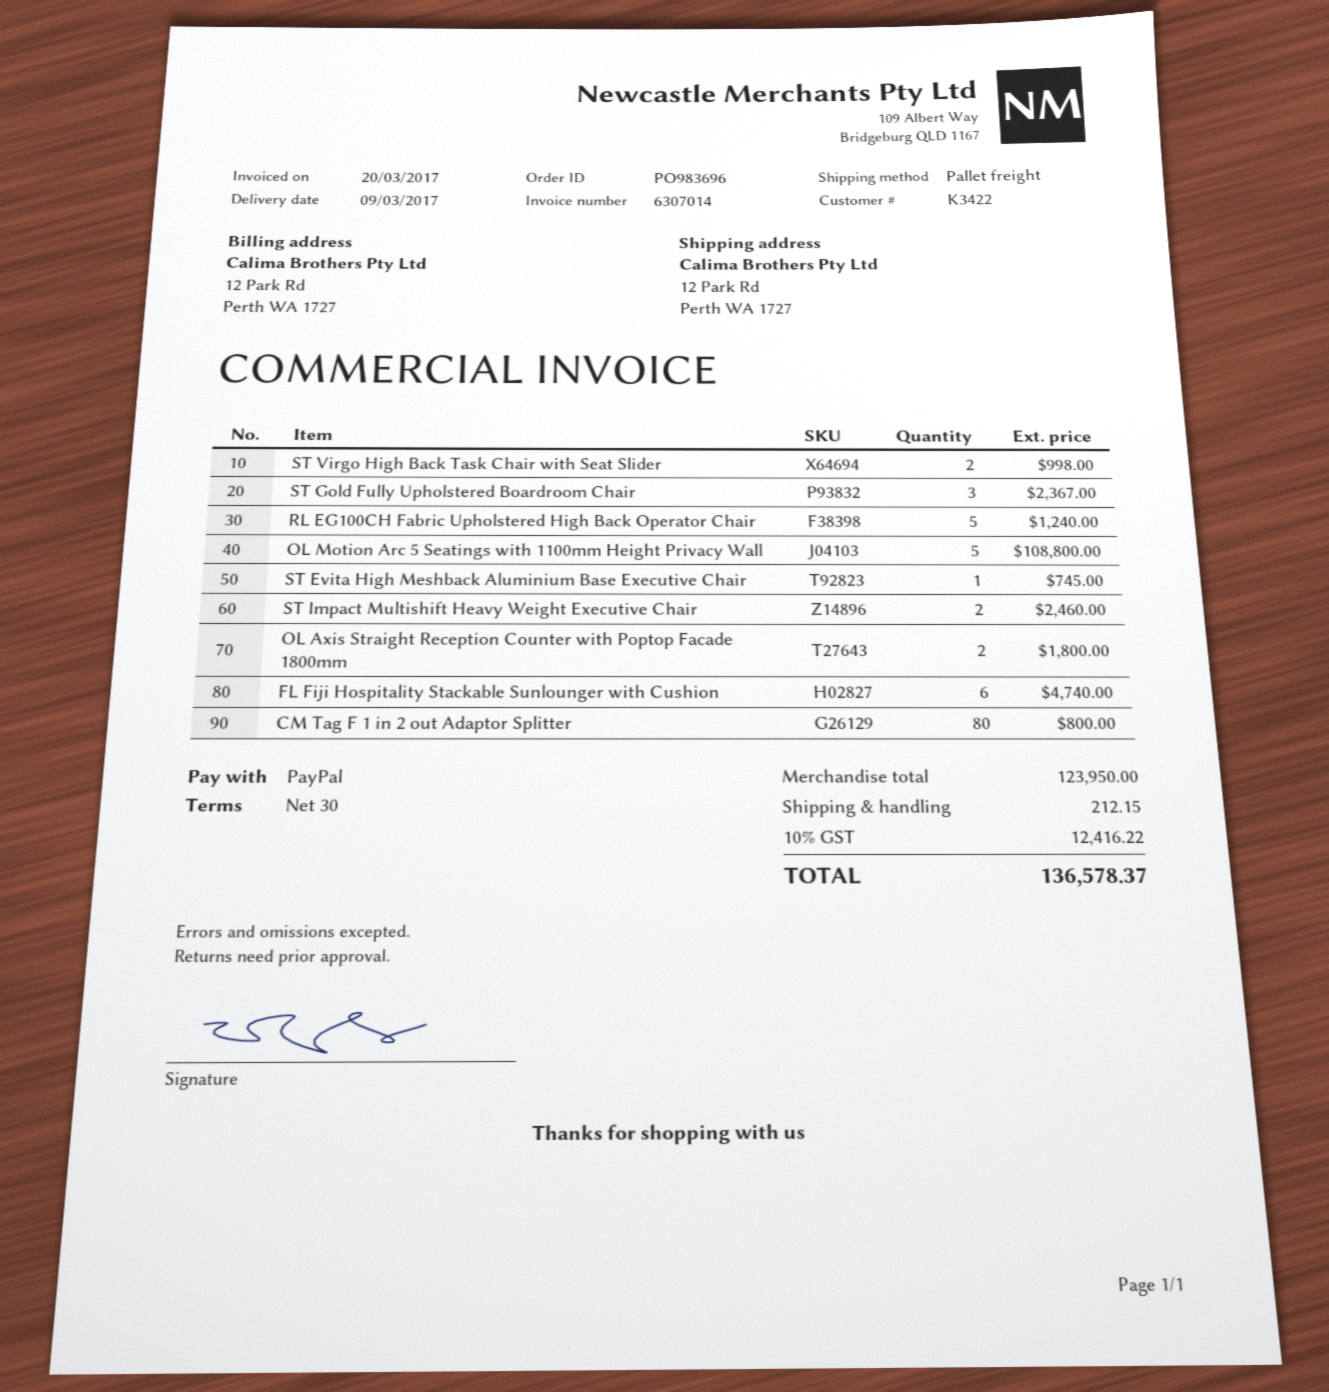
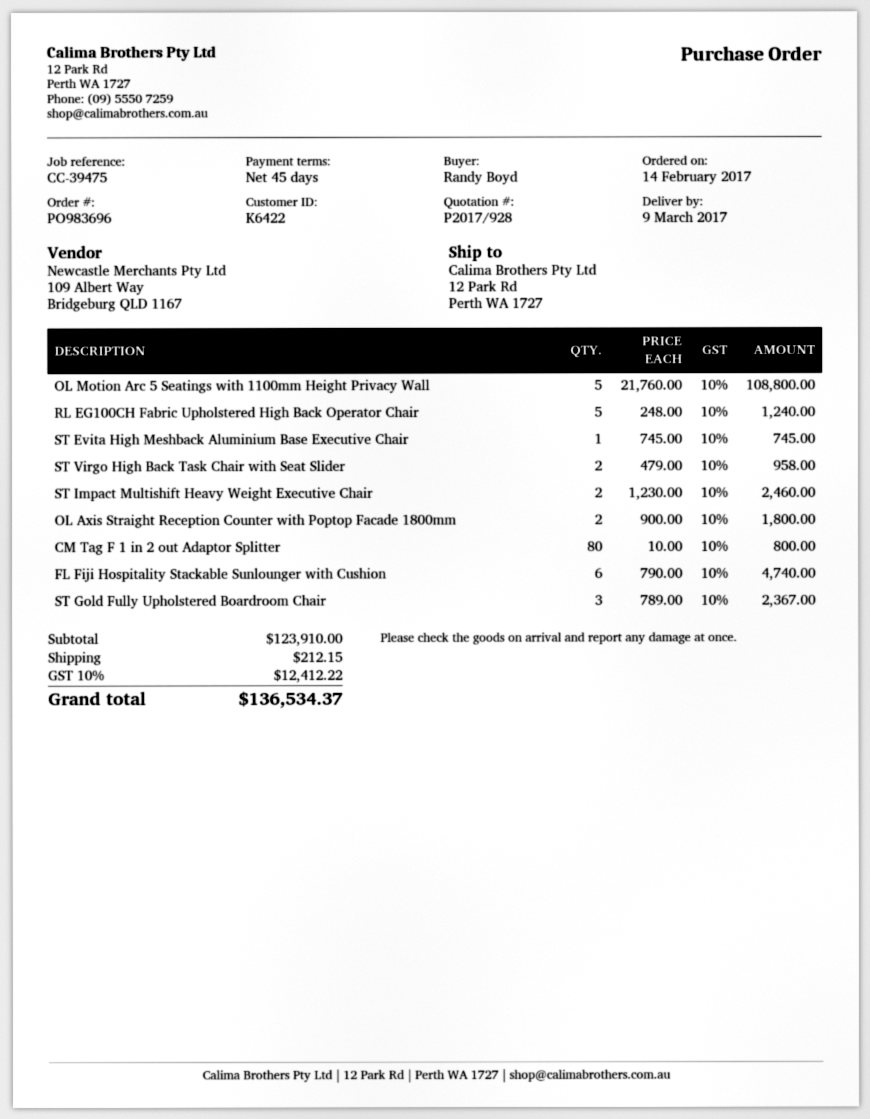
payment terms: 30 days -> 45 days
customer number: K3422 -> K6422
ST Virgo High Back Task Chair with Seat Slider: 2 for 998.00 -> 2 for 958.00
subtotal: 123950.00 -> 123910.00
tax: 10% = 12416.22 -> 10% = 12412.22
total: 136578.37 -> 136534.37

